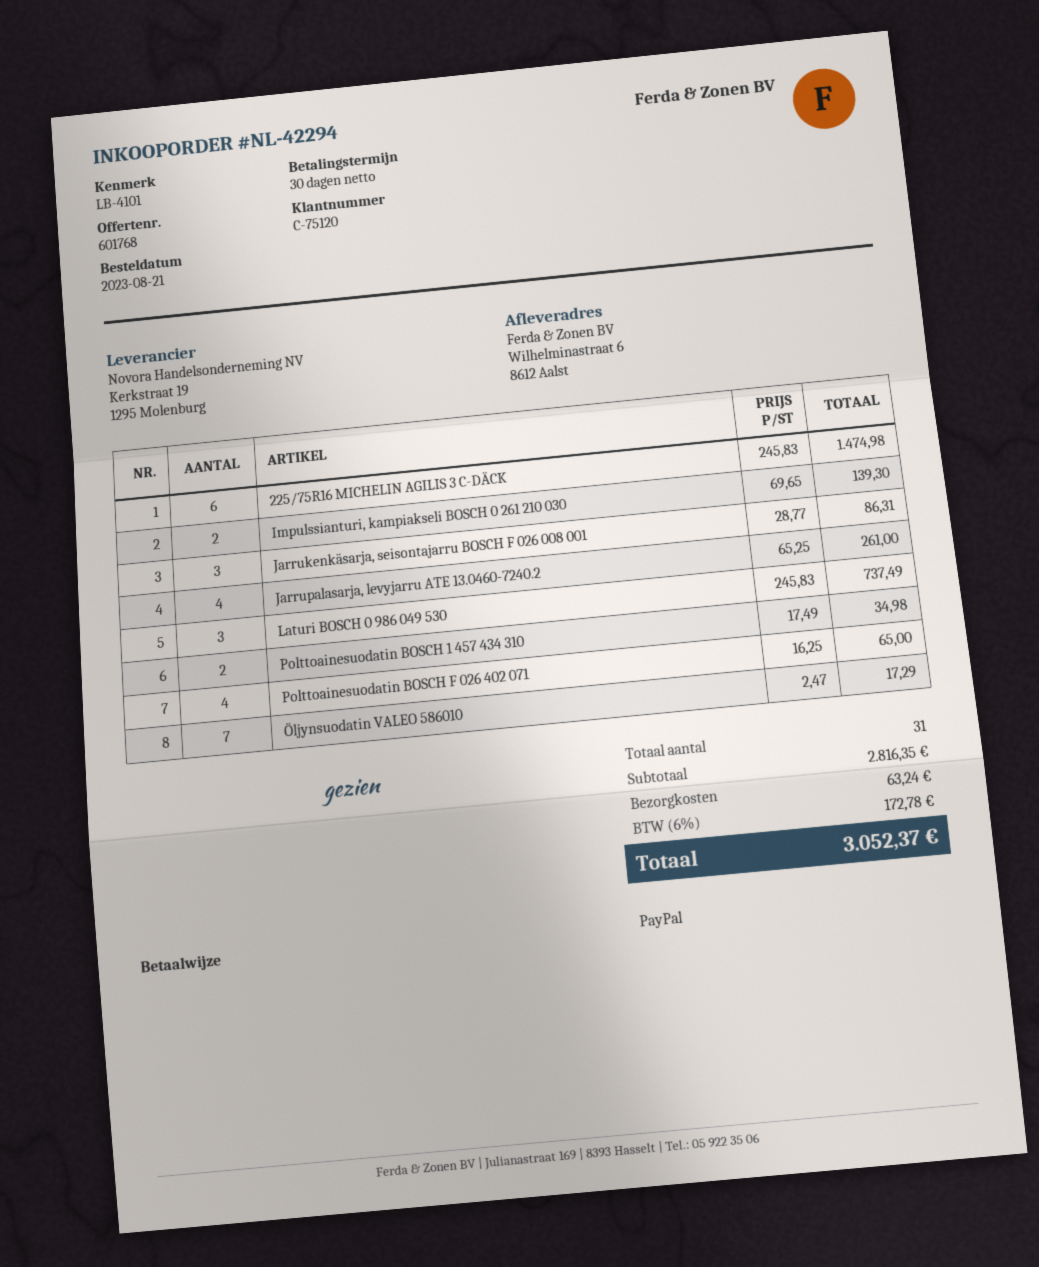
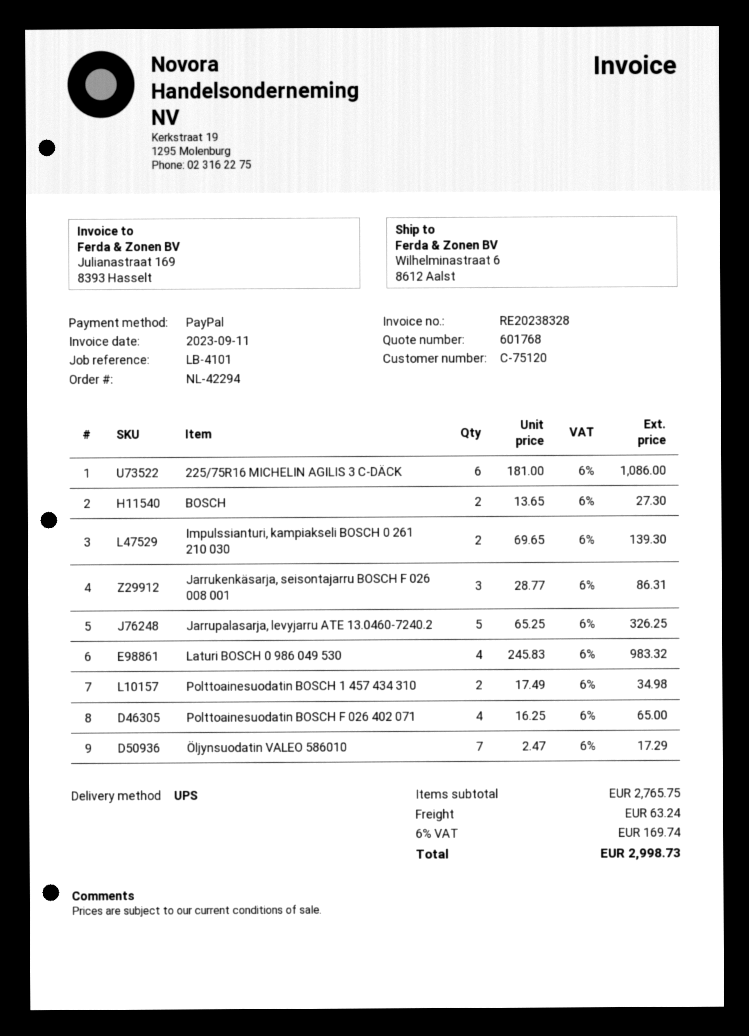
225/75R16 MICHELIN AGILIS 3 C-DÄCK: 6 x 245.83 = 1474.98 -> 6 x 181.00 = 1086.00
Jarrupalasarja, levyjarru ATE 13.0460-7240.2: 4 x 65.25 = 261.00 -> 5 x 65.25 = 326.25
Laturi BOSCH 0 986 049 530: 3 x 245.83 = 737.49 -> 4 x 245.83 = 983.32
BOSCH: none -> 2 x 13.65 = 27.30
subtotal: 2816.35 -> 2765.75
tax: 6% = 172.78 -> 6% = 169.74
total: 3052.37 -> 2998.73

